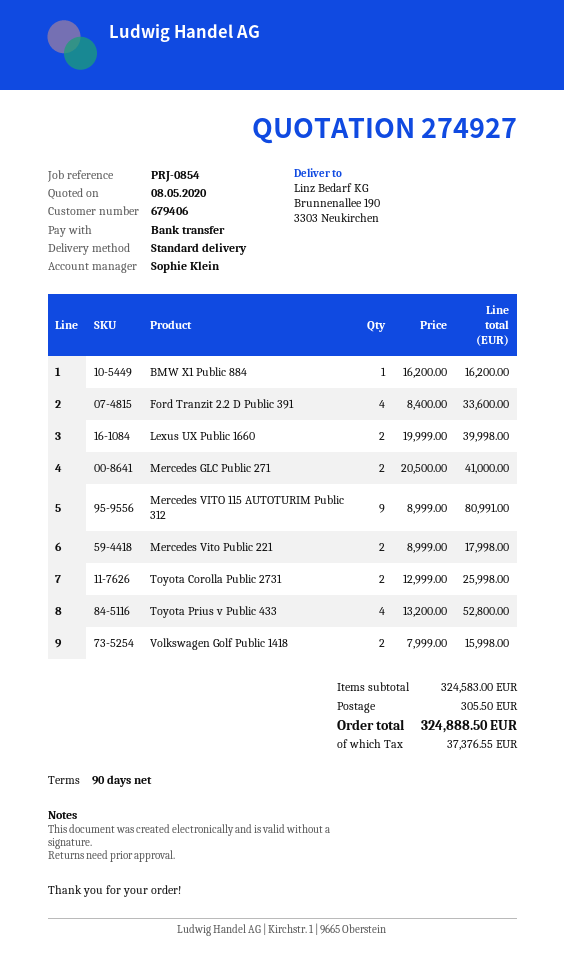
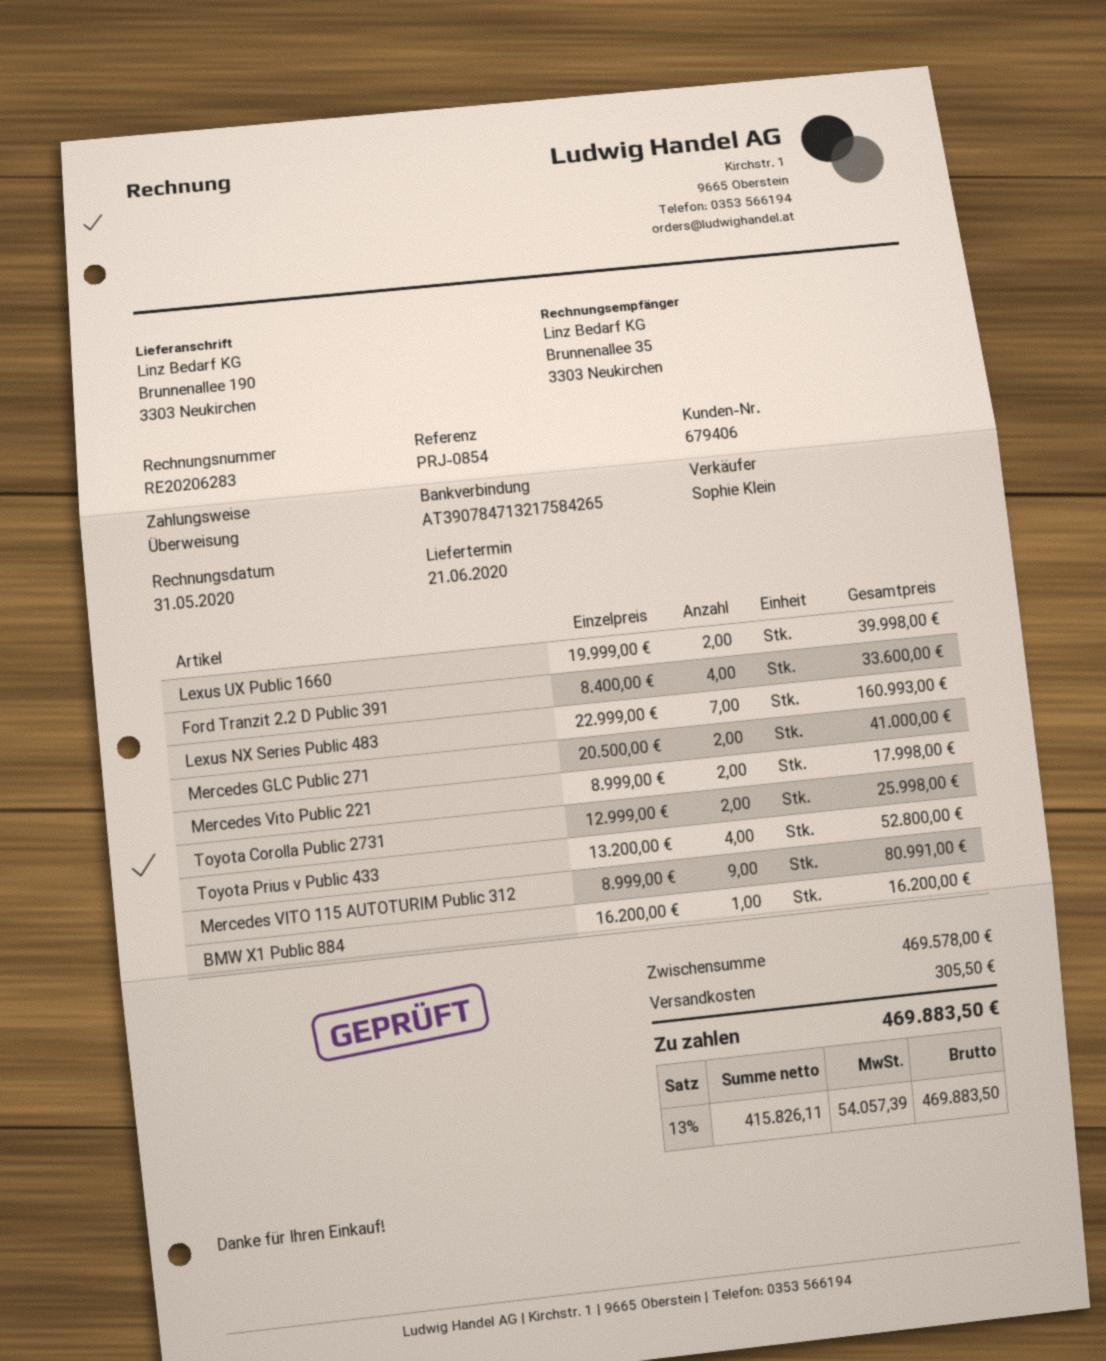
Volkswagen Golf Public 1418: 2 x 7999.00 = 15998.00 -> none
Lexus NX Series Public 483: none -> 7 x 22999.00 = 160993.00
subtotal: 324583.00 -> 469578.00
tax: 37376.55 -> 54057.39
total: 324888.50 -> 469883.50

